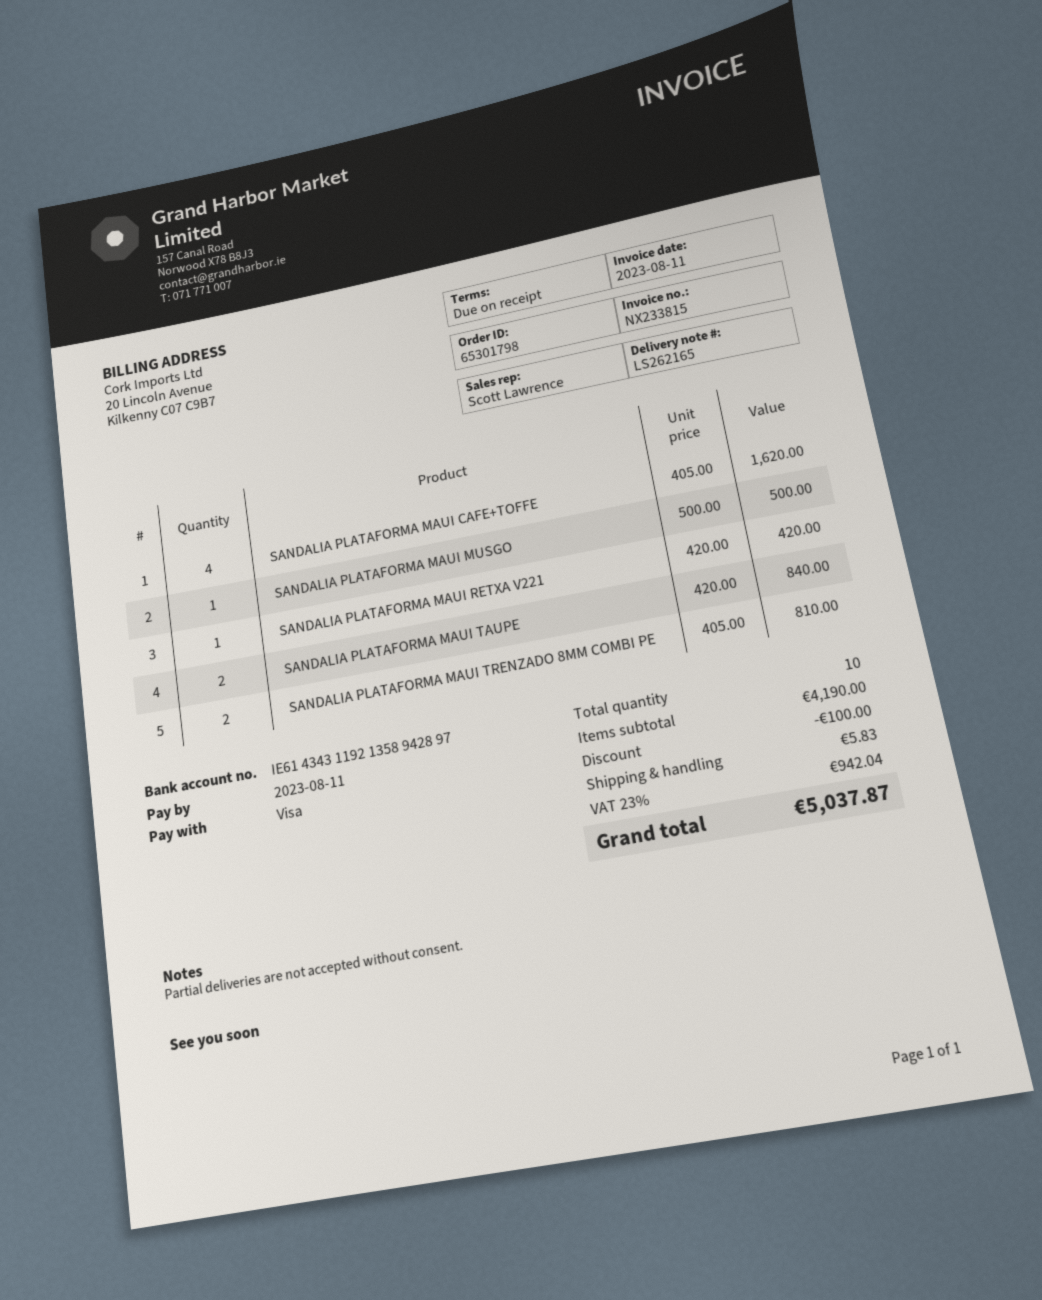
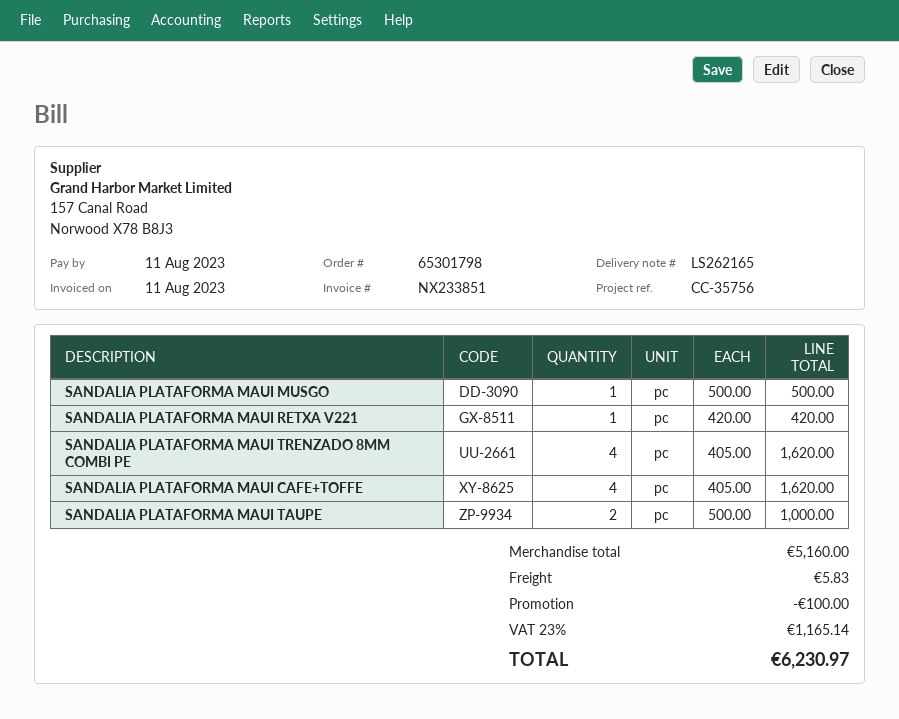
invoice number: NX233815 -> NX233851
SANDALIA PLATAFORMA MAUI TAUPE: 2 x 420.00 = 840.00 -> 2 x 500.00 = 1000.00
SANDALIA PLATAFORMA MAUI TRENZADO 8MM COMBI PE: 2 x 405.00 = 810.00 -> 4 x 405.00 = 1620.00
subtotal: 4190.00 -> 5160.00
tax: 23% = 942.04 -> 23% = 1165.14
total: 5037.87 -> 6230.97

